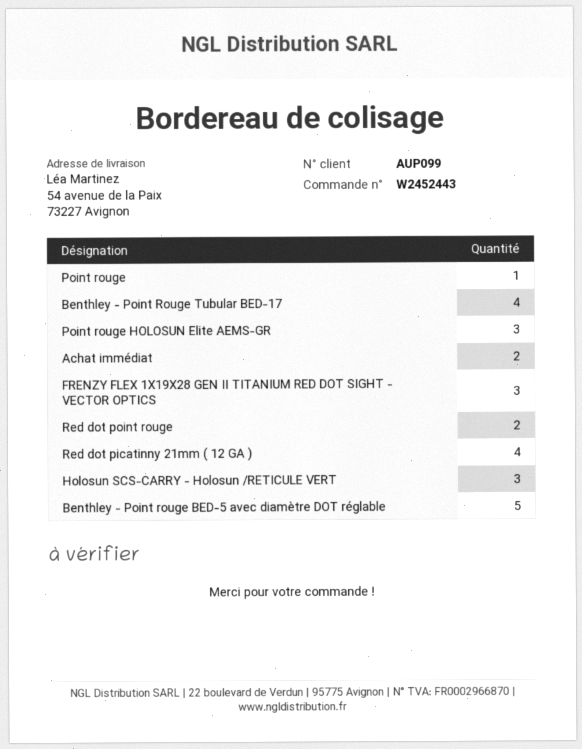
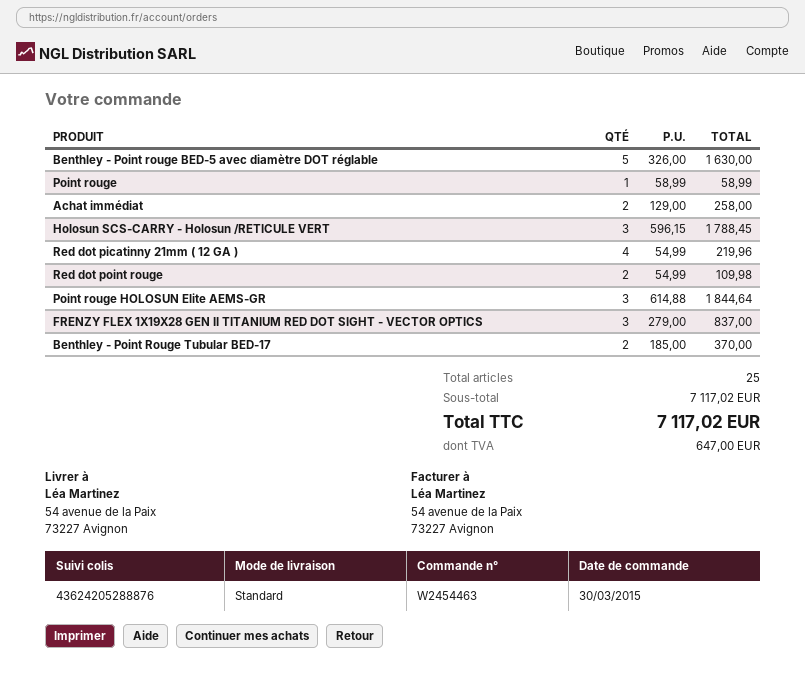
order number: W2452443 -> W2454463
Benthley - Point Rouge Tubular BED-17: 4 -> 2

